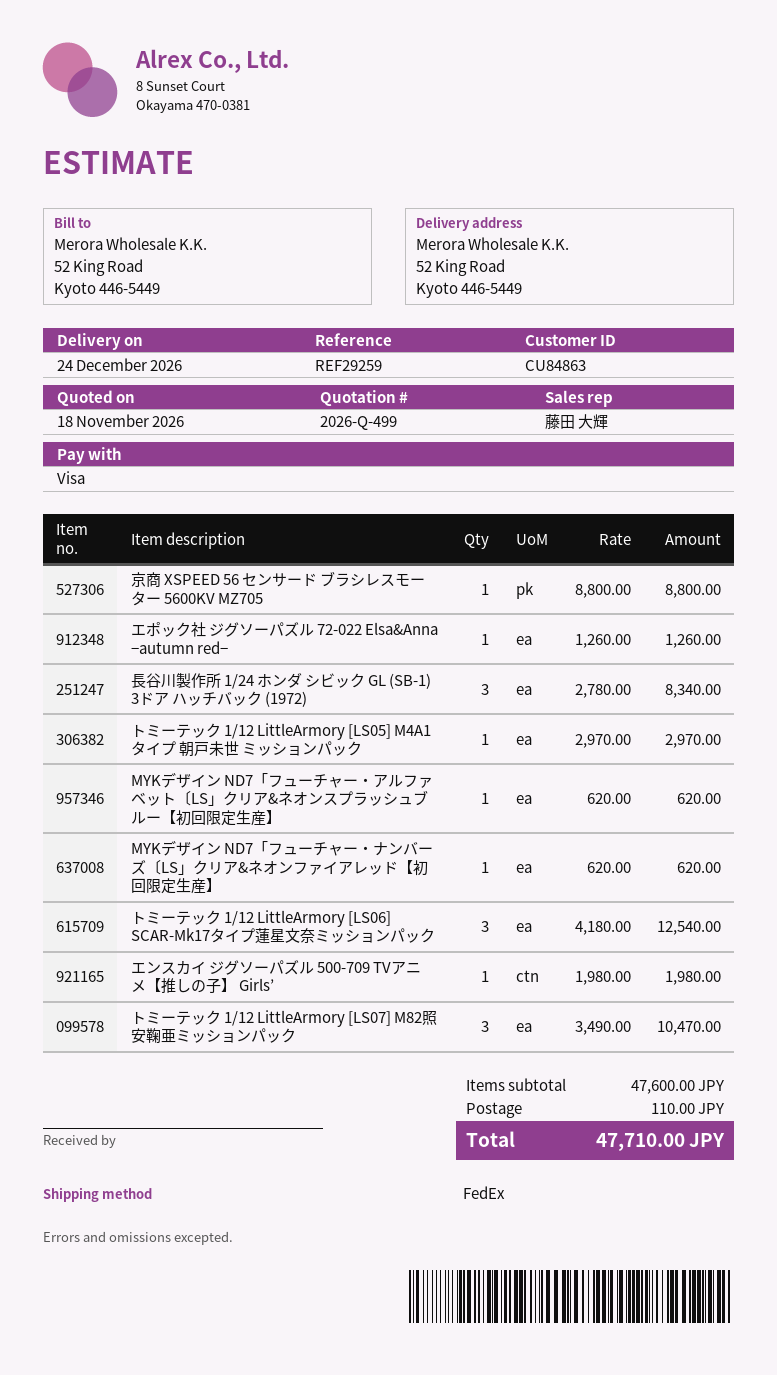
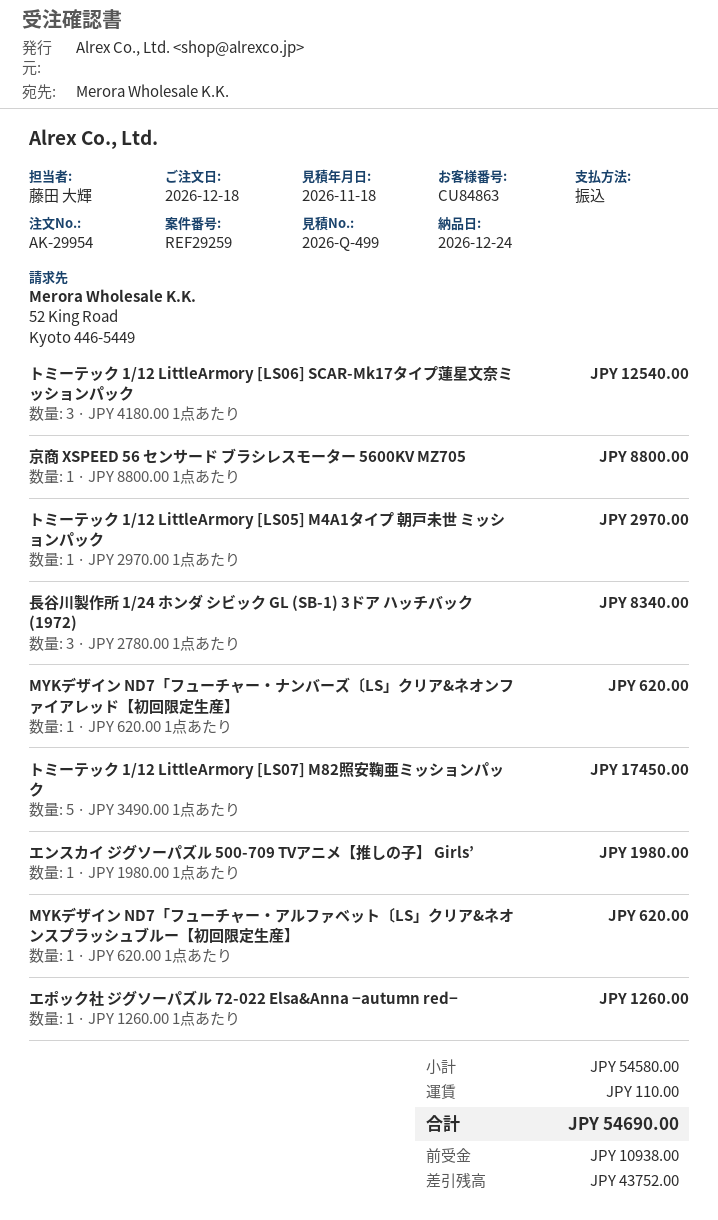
payment method: Visa -> bank transfer
トミーテック 1/12 LittleArmory [LS07] M82照安鞠亜ミッションパック: 3 x 3490.00 = 10470.00 -> 5 x 3490.00 = 17450.00
subtotal: 47600.00 -> 54580.00
total: 47710.00 -> 54690.00

